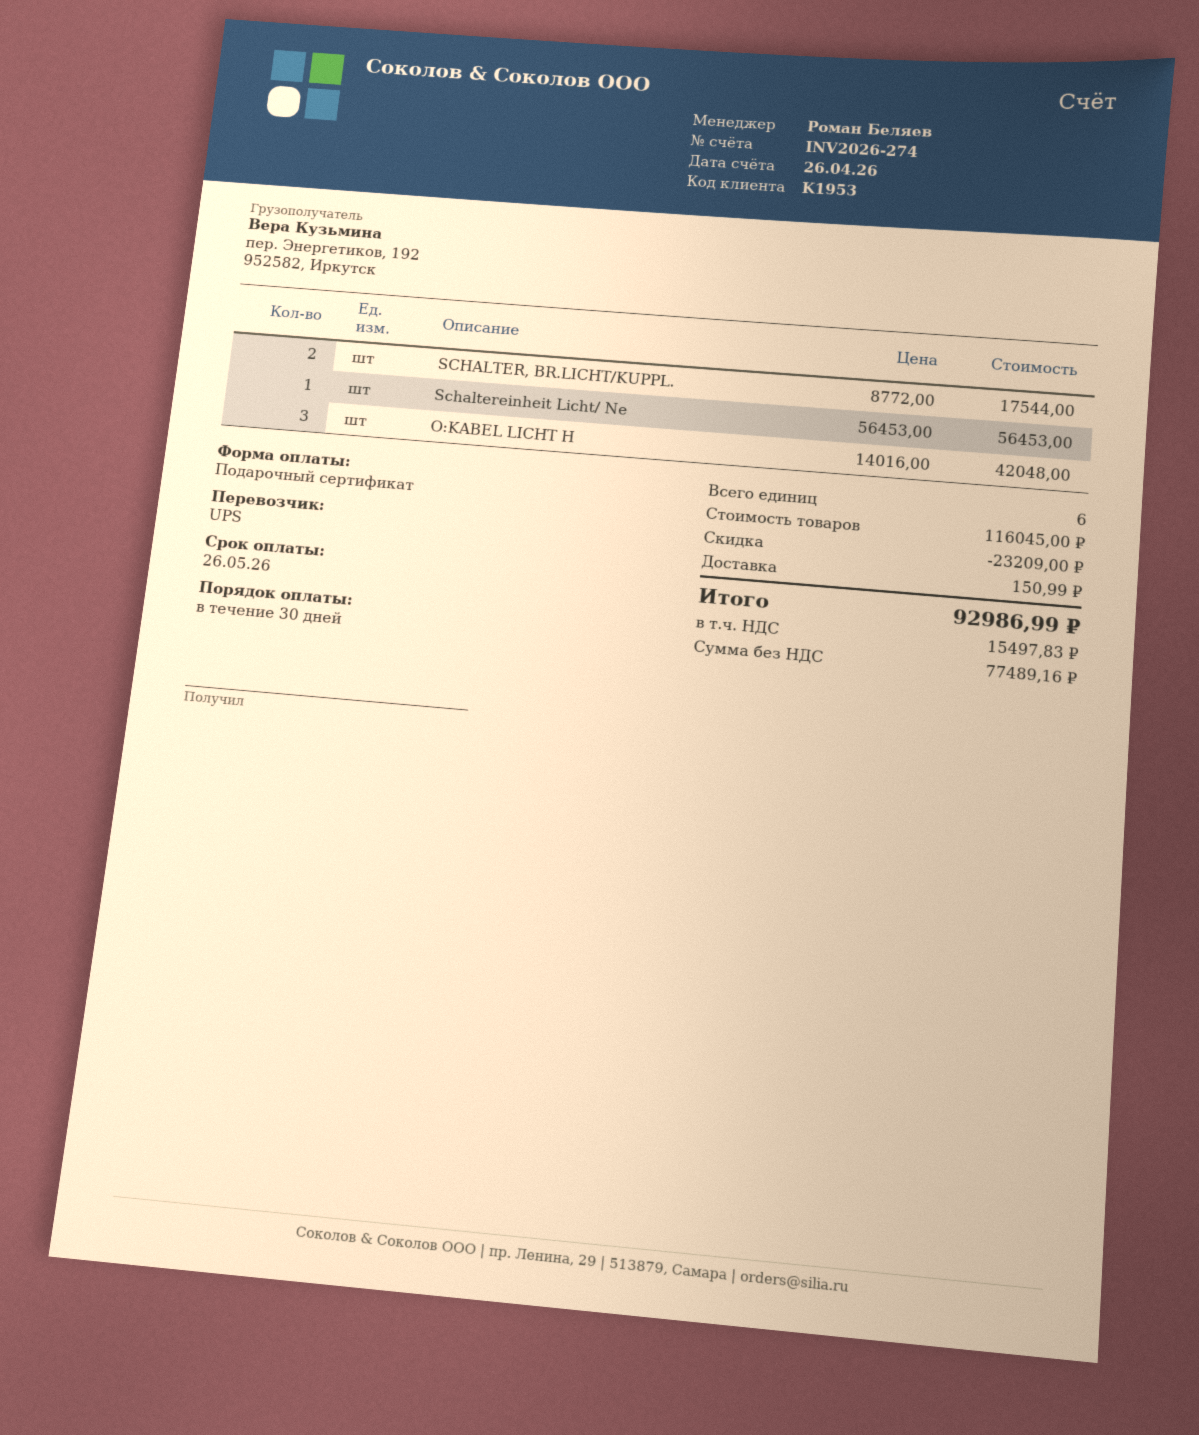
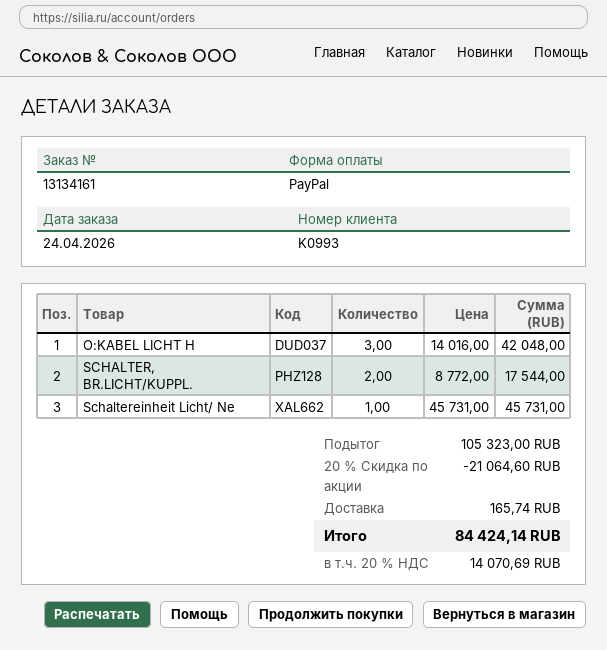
customer number: K1953 -> K0993
payment method: gift card -> PayPal
Schaltereinheit Licht/ Ne: 1 x 56453.00 = 56453.00 -> 1 x 45731.00 = 45731.00
subtotal: 116045.00 -> 105323.00
discount: 23209.00 -> 21064.60
shipping: 150.99 -> 165.74
tax: 15497.83 -> 14070.69
total: 92986.99 -> 84424.14

